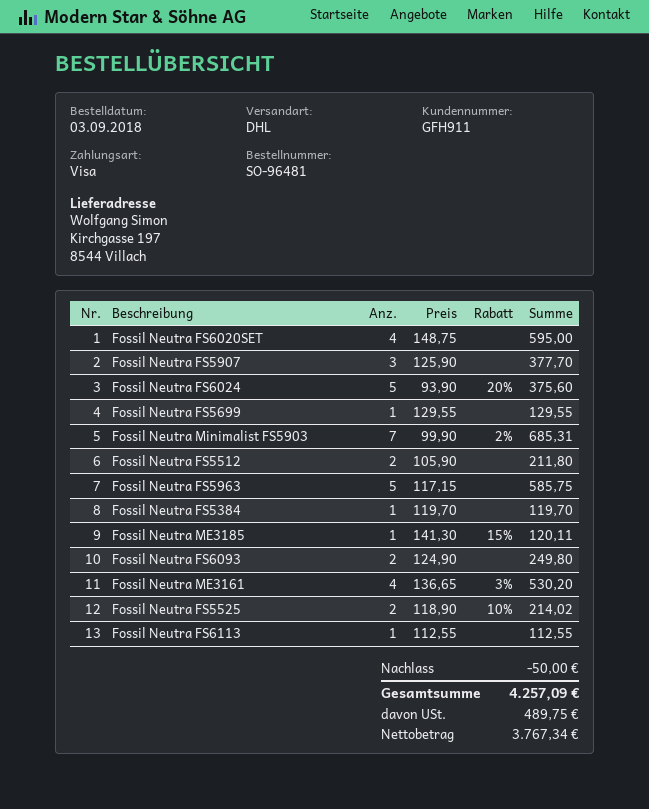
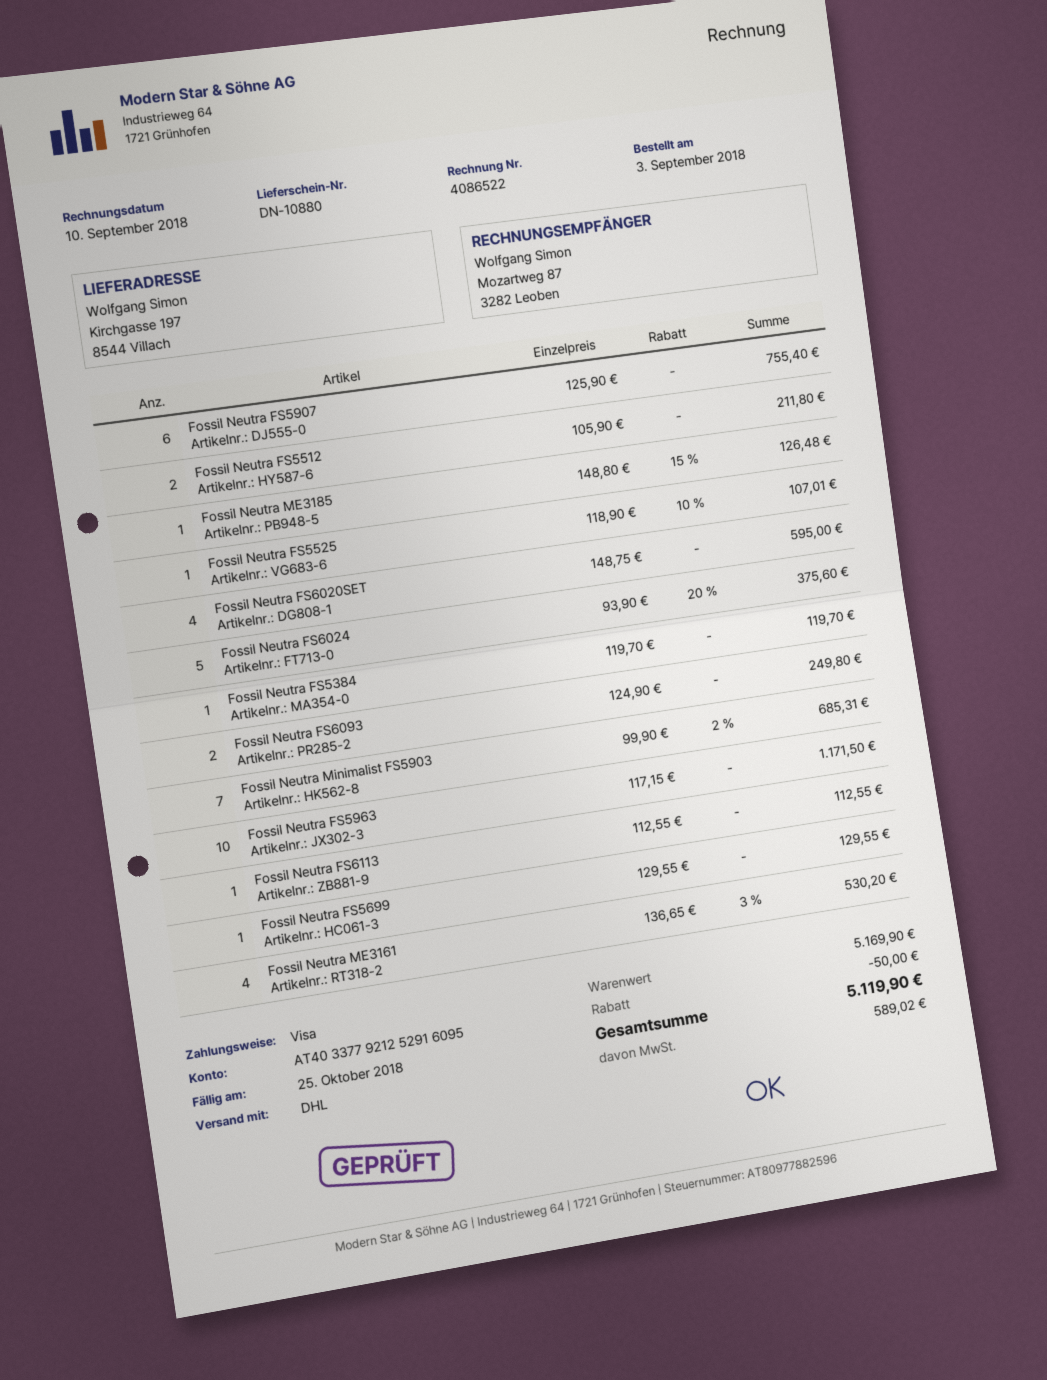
Fossil Neutra FS5907: 3 x 125.90 = 377.70 -> 6 x 125.90 = 755.40
Fossil Neutra FS5963: 5 x 117.15 = 585.75 -> 10 x 117.15 = 1171.50
Fossil Neutra ME3185: 1 x 141.30 - 15% = 120.11 -> 1 x 148.80 - 15% = 126.48
Fossil Neutra FS5525: 2 x 118.90 - 10% = 214.02 -> 1 x 118.90 - 10% = 107.01
tax: 489.75 -> 589.02
total: 4257.09 -> 5119.90

